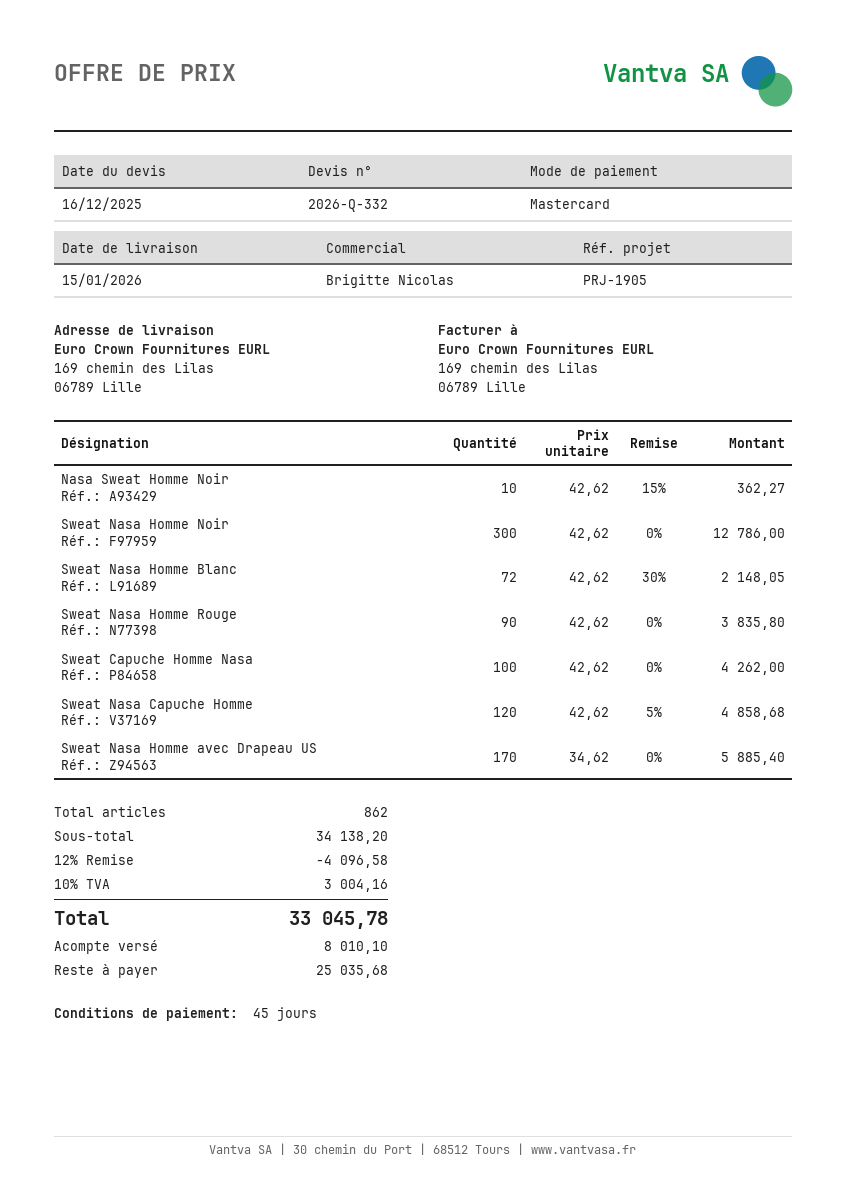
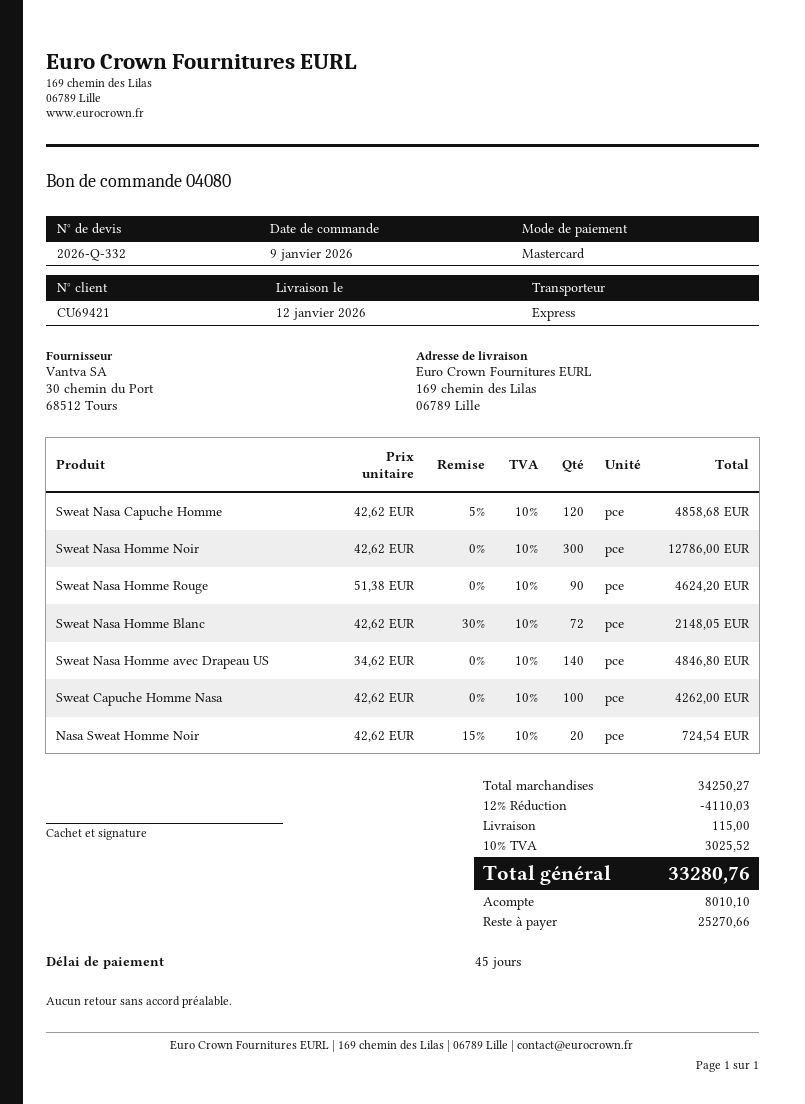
delivery date: 2026-01-15 -> 2026-01-12
Nasa Sweat Homme Noir: 10 x 42.62 - 15% = 362.27 -> 20 x 42.62 - 15% = 724.54
Sweat Nasa Homme Rouge: 90 x 42.62 = 3835.80 -> 90 x 51.38 = 4624.20
Sweat Nasa Homme avec Drapeau US: 170 x 34.62 = 5885.40 -> 140 x 34.62 = 4846.80
subtotal: 34138.20 -> 34250.27
discount: 12% = 4096.58 -> 12% = 4110.03
shipping: none -> 115.00
tax: 10% = 3004.16 -> 10% = 3025.52
total: 33045.78 -> 33280.76
balance: 25035.68 -> 25270.66

